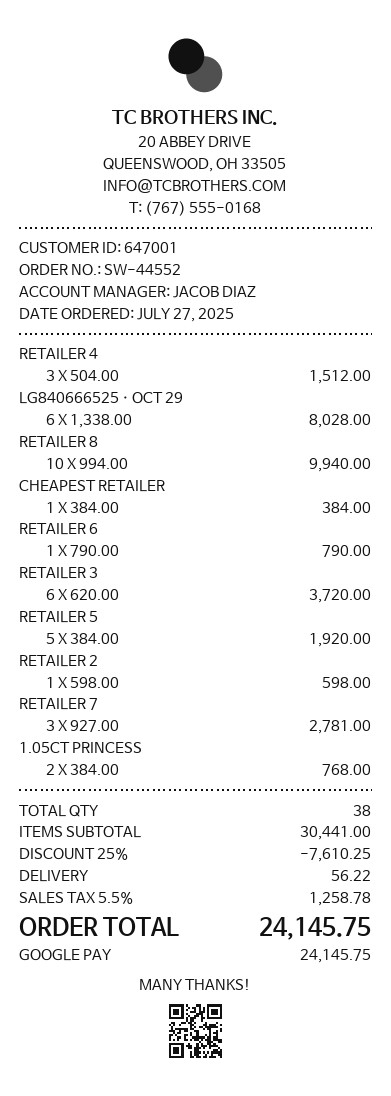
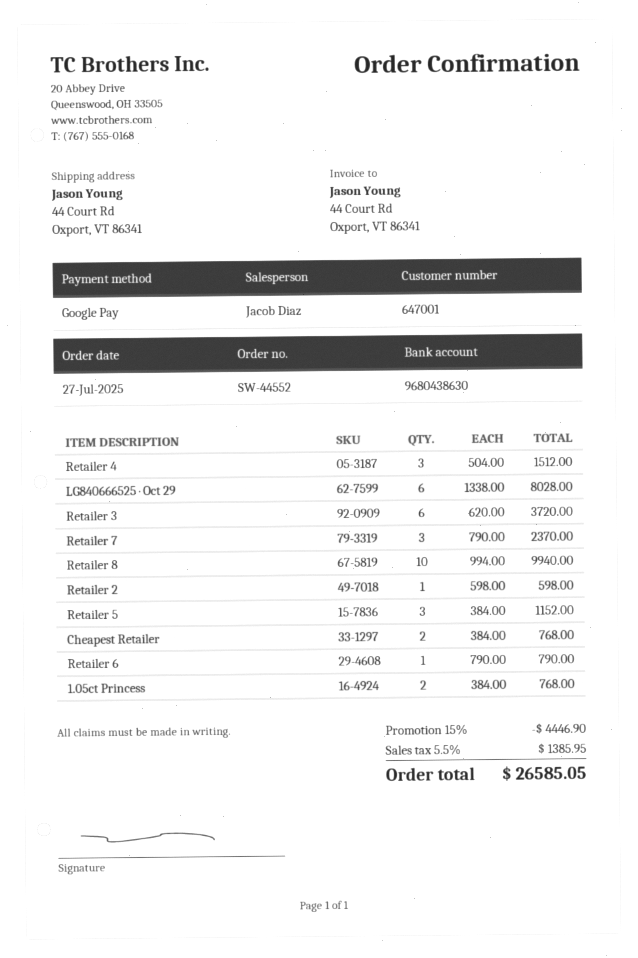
CHEAPEST RETAILER: 1 x 384.00 = 384.00 -> 2 x 384.00 = 768.00
RETAILER 5: 5 x 384.00 = 1920.00 -> 3 x 384.00 = 1152.00
RETAILER 7: 3 x 927.00 = 2781.00 -> 3 x 790.00 = 2370.00
discount: 25% = 7610.25 -> 15% = 4446.90
shipping: 56.22 -> none
tax: 5.5% = 1258.78 -> 5.5% = 1385.95
total: 24145.75 -> 26585.05

